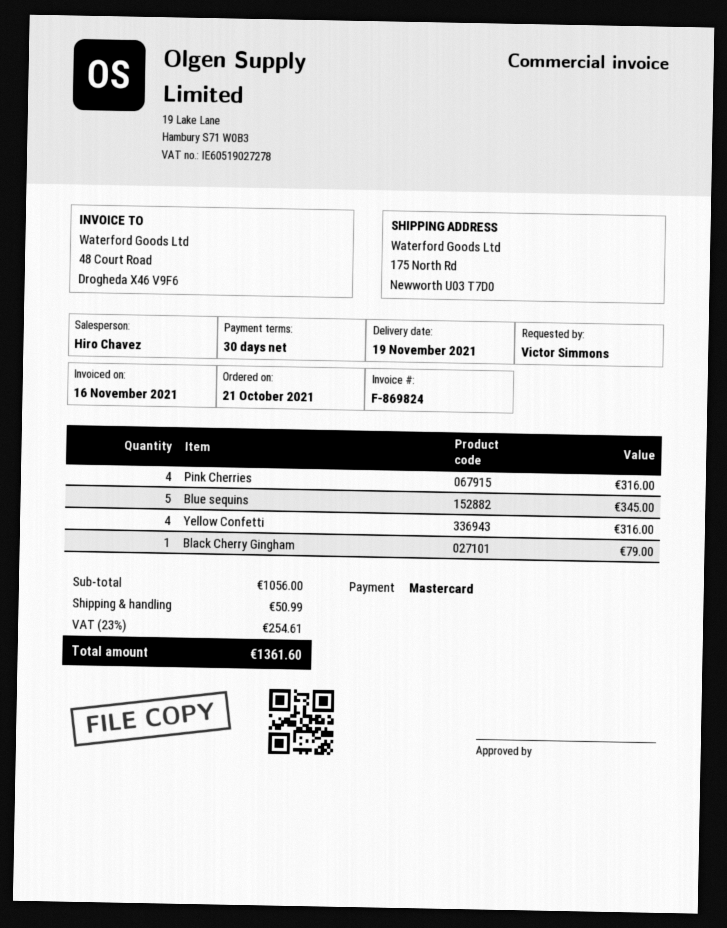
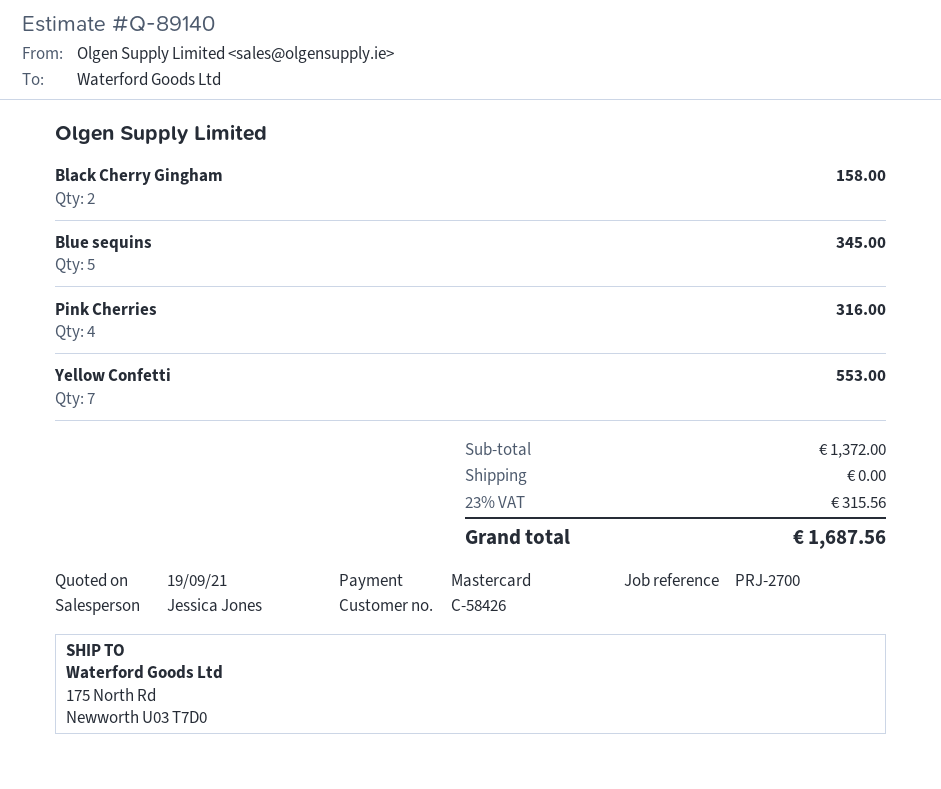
sales rep: Hiro Chavez -> Jessica Jones
Yellow Confetti: 4 for 316.00 -> 7 for 553.00
Black Cherry Gingham: 1 for 79.00 -> 2 for 158.00
subtotal: 1056.00 -> 1372.00
shipping: 50.99 -> 0.00
tax: 23% = 254.61 -> 23% = 315.56
total: 1361.60 -> 1687.56

